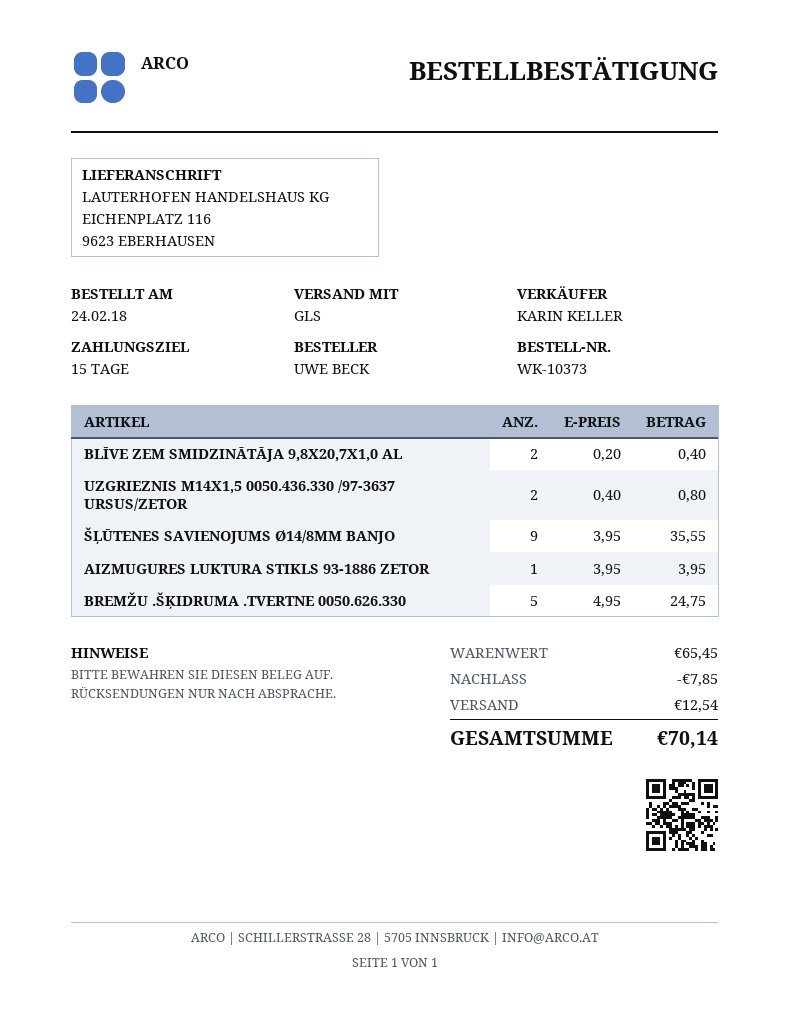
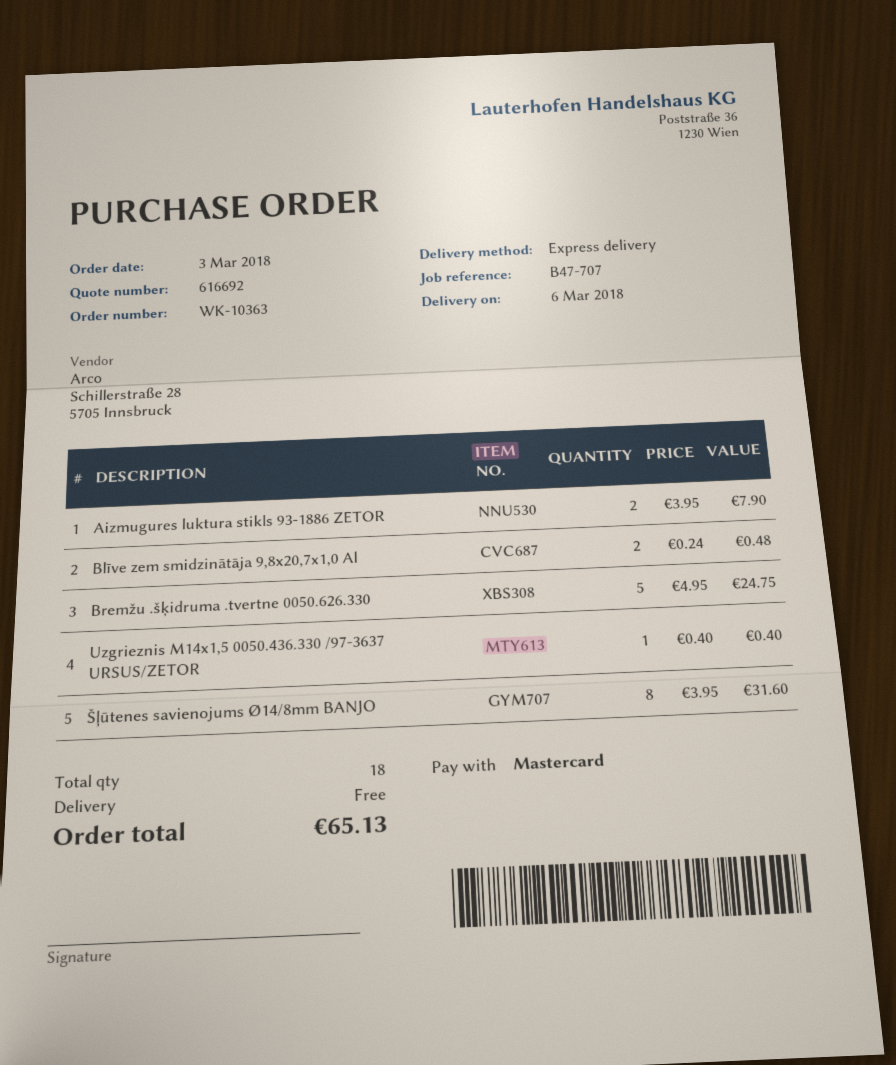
order number: WK-10373 -> WK-10363
order date: 2018-02-24 -> 2018-03-03
shipping method: GLS -> express
BLĪVE ZEM SMIDZINĀTĀJA 9,8X20,7X1,0 AL: 2 x 0.20 = 0.40 -> 2 x 0.24 = 0.48
UZGRIEZNIS M14X1,5 0050.436.330 /97-3637 URSUS/ZETOR: 2 x 0.40 = 0.80 -> 1 x 0.40 = 0.40
ŠĻŪTENES SAVIENOJUMS Ø14/8MM BANJO: 9 x 3.95 = 35.55 -> 8 x 3.95 = 31.60
AIZMUGURES LUKTURA STIKLS 93-1886 ZETOR: 1 x 3.95 = 3.95 -> 2 x 3.95 = 7.90
discount: 7.85 -> none
shipping: 12.54 -> 0.00
total: 70.14 -> 65.13

